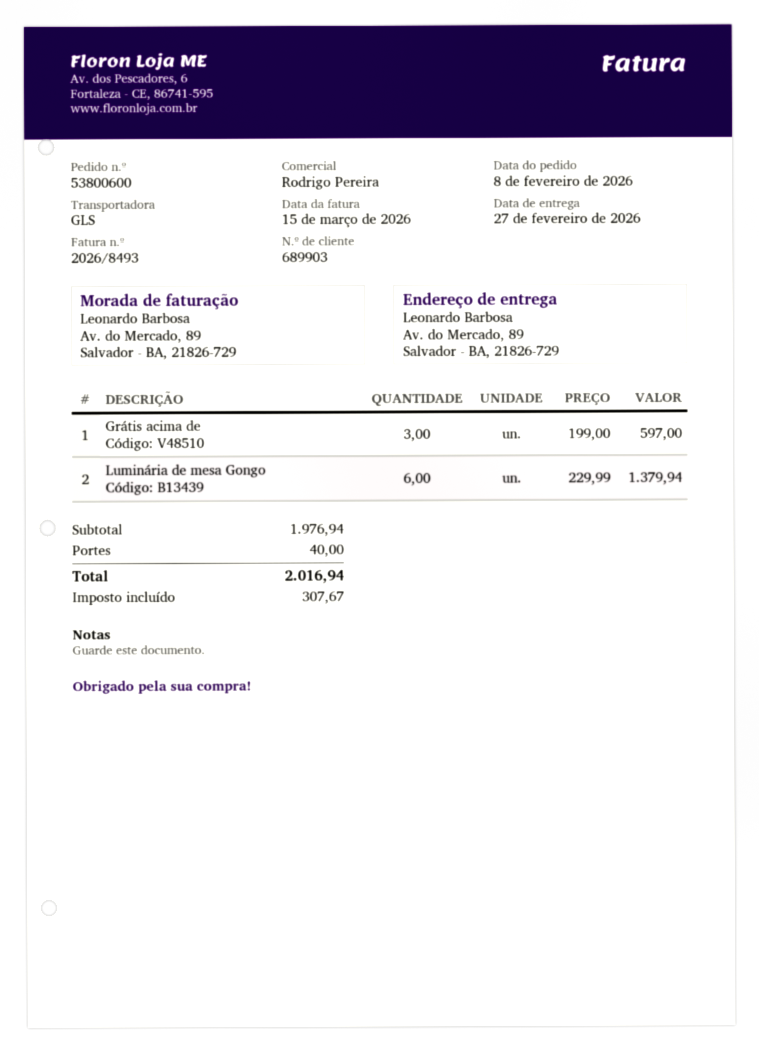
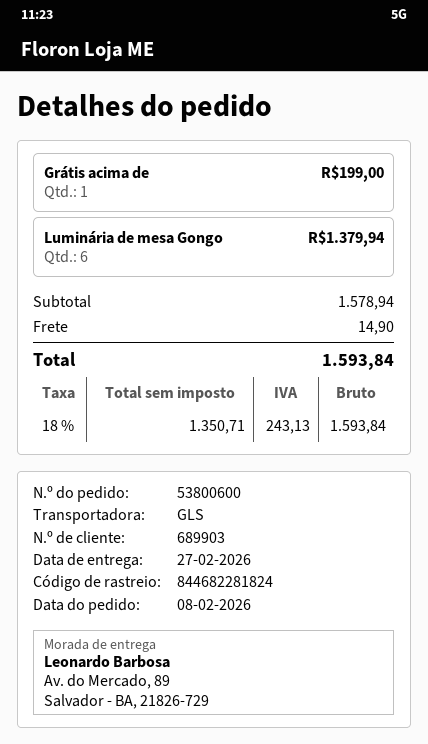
Grátis acima de: 3 for 597.00 -> 1 for 199.00
subtotal: 1976.94 -> 1578.94
shipping: 40.00 -> 14.90
tax: 307.67 -> 243.13
total: 2016.94 -> 1593.84

